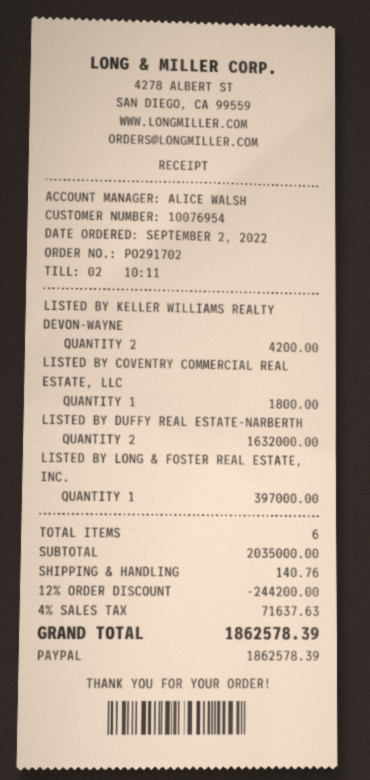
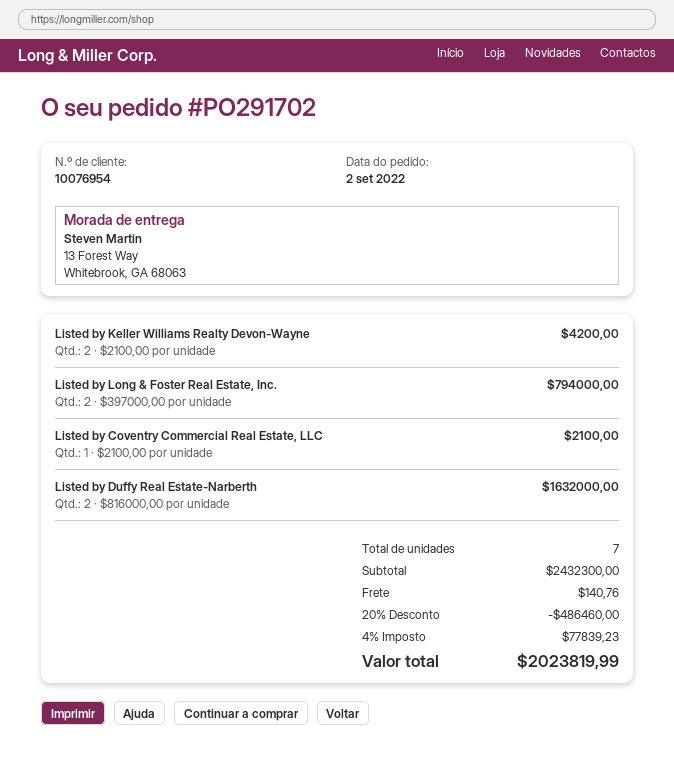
LISTED BY COVENTRY COMMERCIAL REAL ESTATE, LLC: 1 for 1800.00 -> 1 for 2100.00
LISTED BY LONG & FOSTER REAL ESTATE, INC.: 1 for 397000.00 -> 2 for 794000.00
total quantity: 6 -> 7
subtotal: 2035000.00 -> 2432300.00
discount: 12% = 244200.00 -> 20% = 486460.00
tax: 4% = 71637.63 -> 4% = 77839.23
total: 1862578.39 -> 2023819.99

